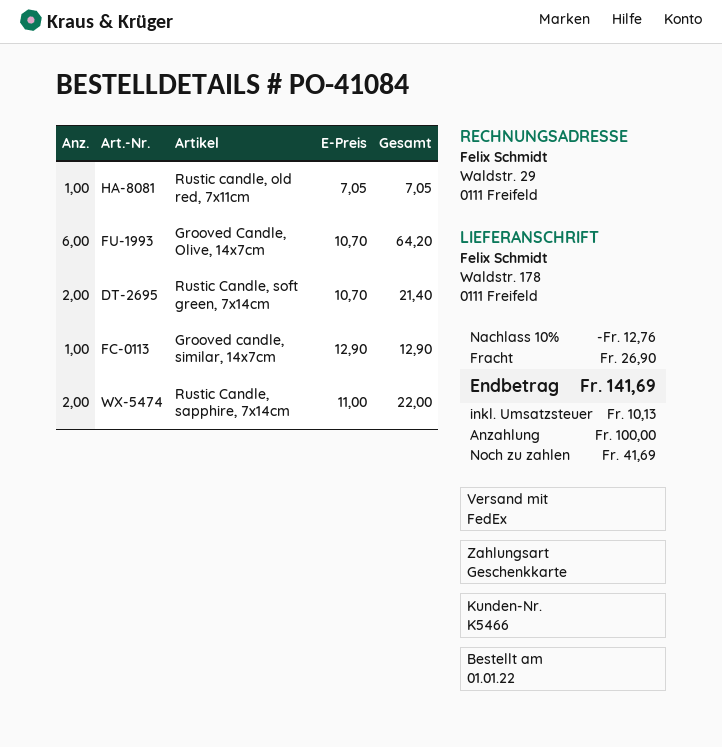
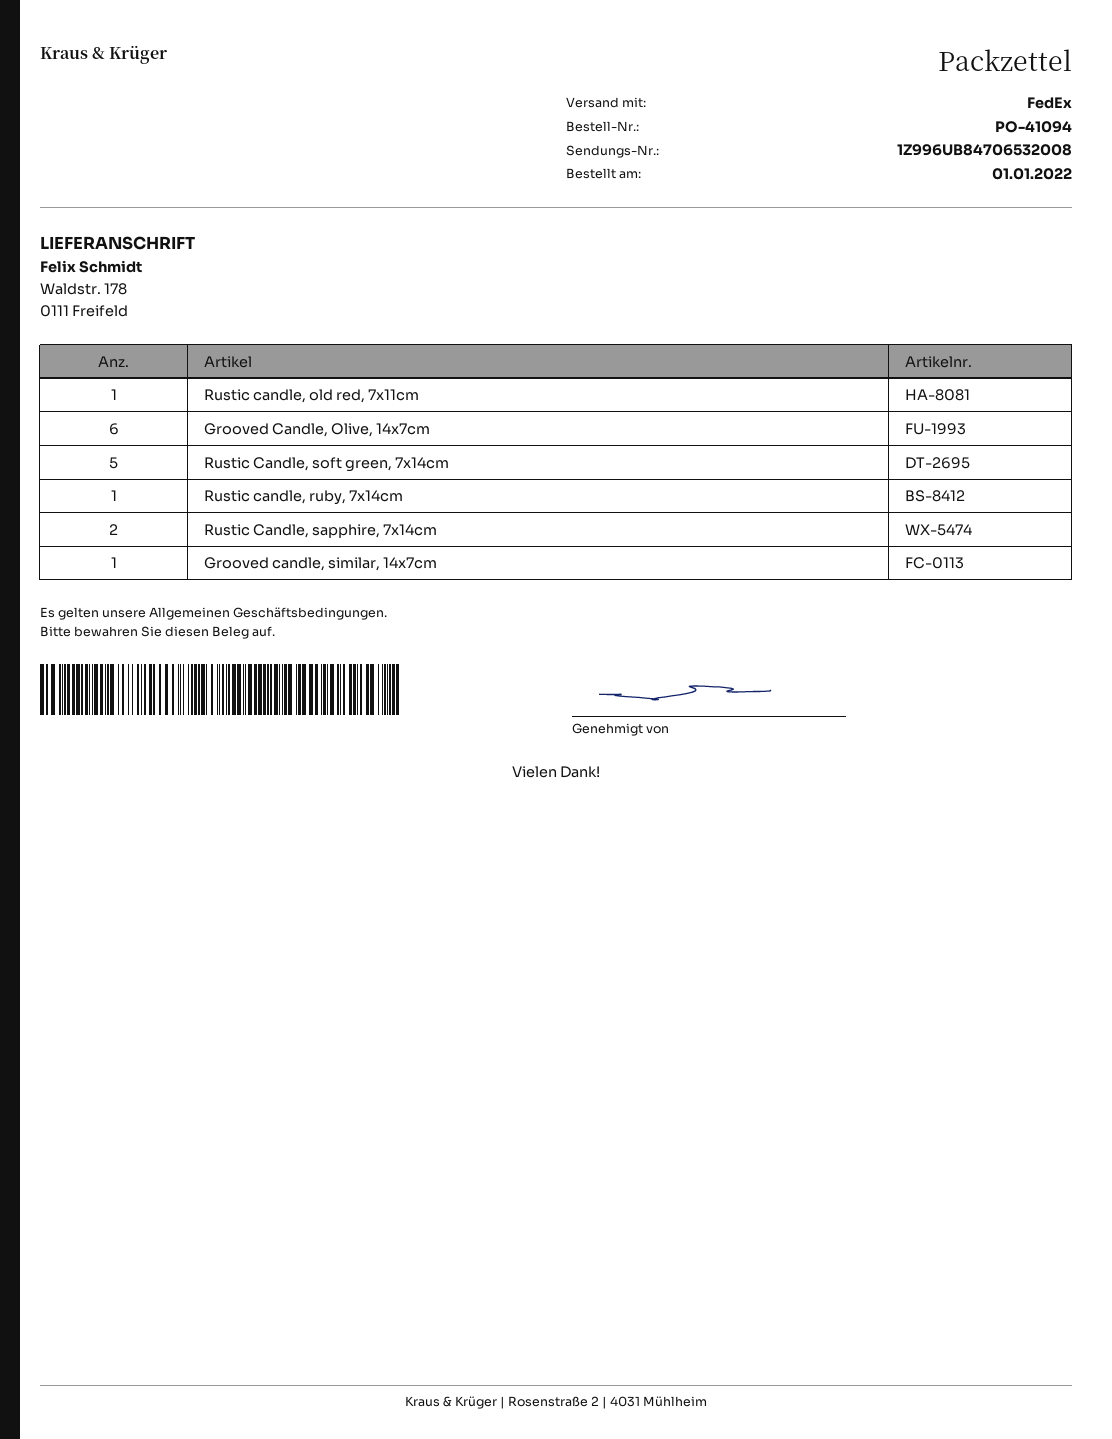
order number: PO-41084 -> PO-41094
Rustic Candle, soft green, 7x14cm: 2 -> 5
Rustic candle, ruby, 7x14cm: none -> 1

